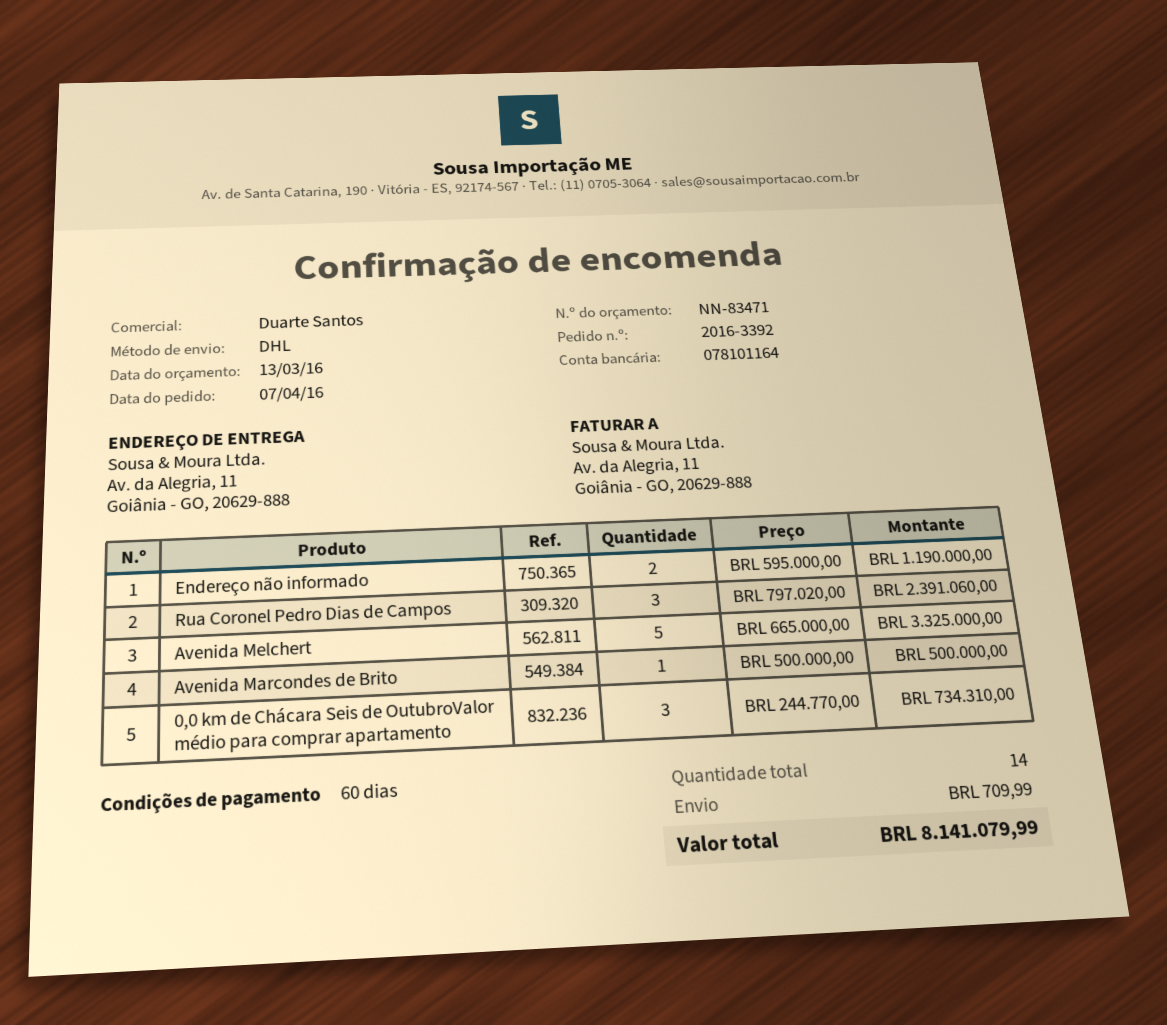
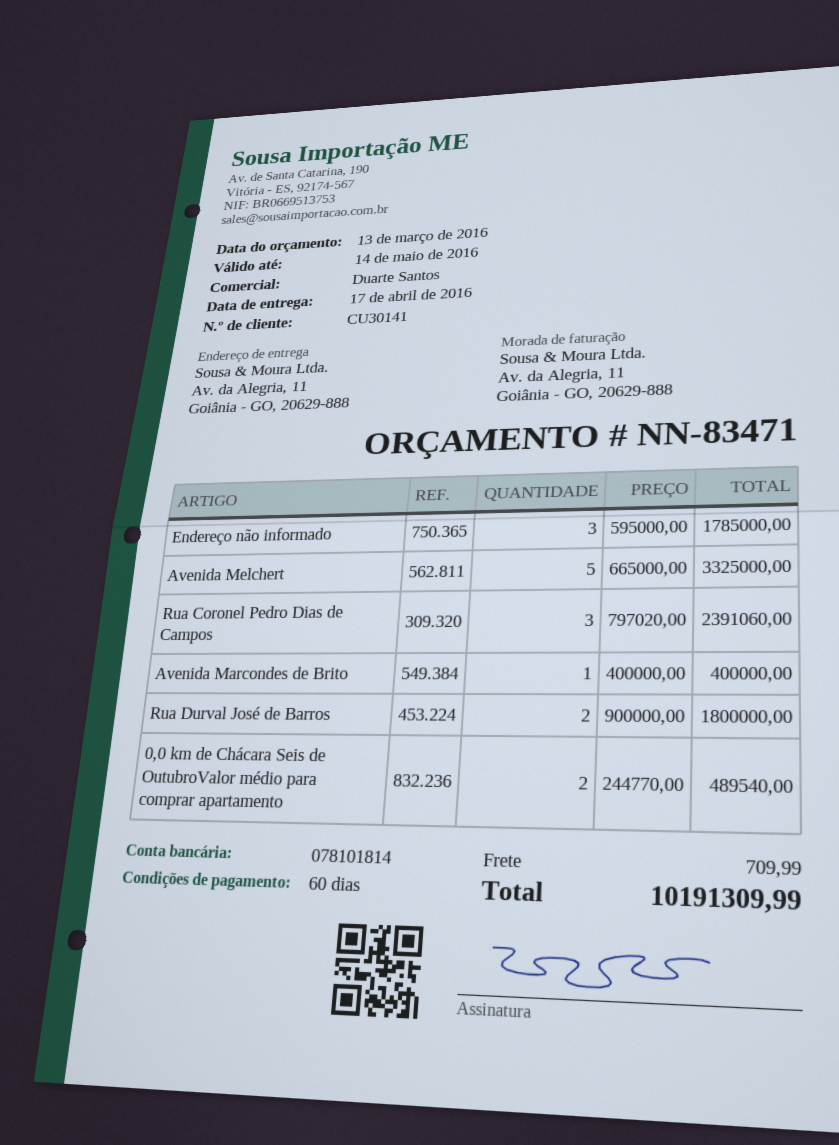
bank account: 078101164 -> 078101814
Endereço não informado: 2 x 595000.00 = 1190000.00 -> 3 x 595000.00 = 1785000.00
Avenida Marcondes de Brito: 1 x 500000.00 = 500000.00 -> 1 x 400000.00 = 400000.00
0,0 km de Chácara Seis de OutubroValor médio para comprar apartamento: 3 x 244770.00 = 734310.00 -> 2 x 244770.00 = 489540.00
Rua Durval José de Barros: none -> 2 x 900000.00 = 1800000.00
total: 8141079.99 -> 10191309.99

